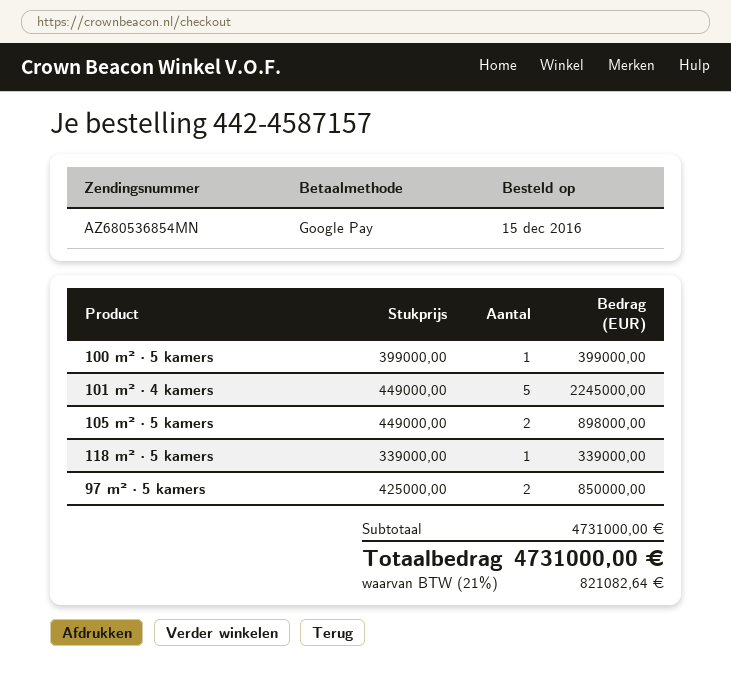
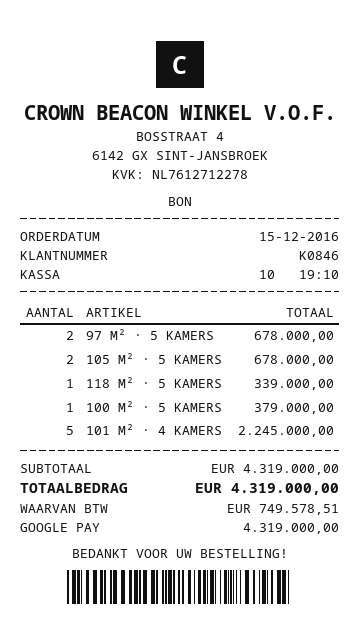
100 m² · 5 kamers: 1 for 399000.00 -> 1 for 379000.00
105 m² · 5 kamers: 2 for 898000.00 -> 2 for 678000.00
97 m² · 5 kamers: 2 for 850000.00 -> 2 for 678000.00
subtotal: 4731000.00 -> 4319000.00
tax: 821082.64 -> 749578.51
total: 4731000.00 -> 4319000.00

